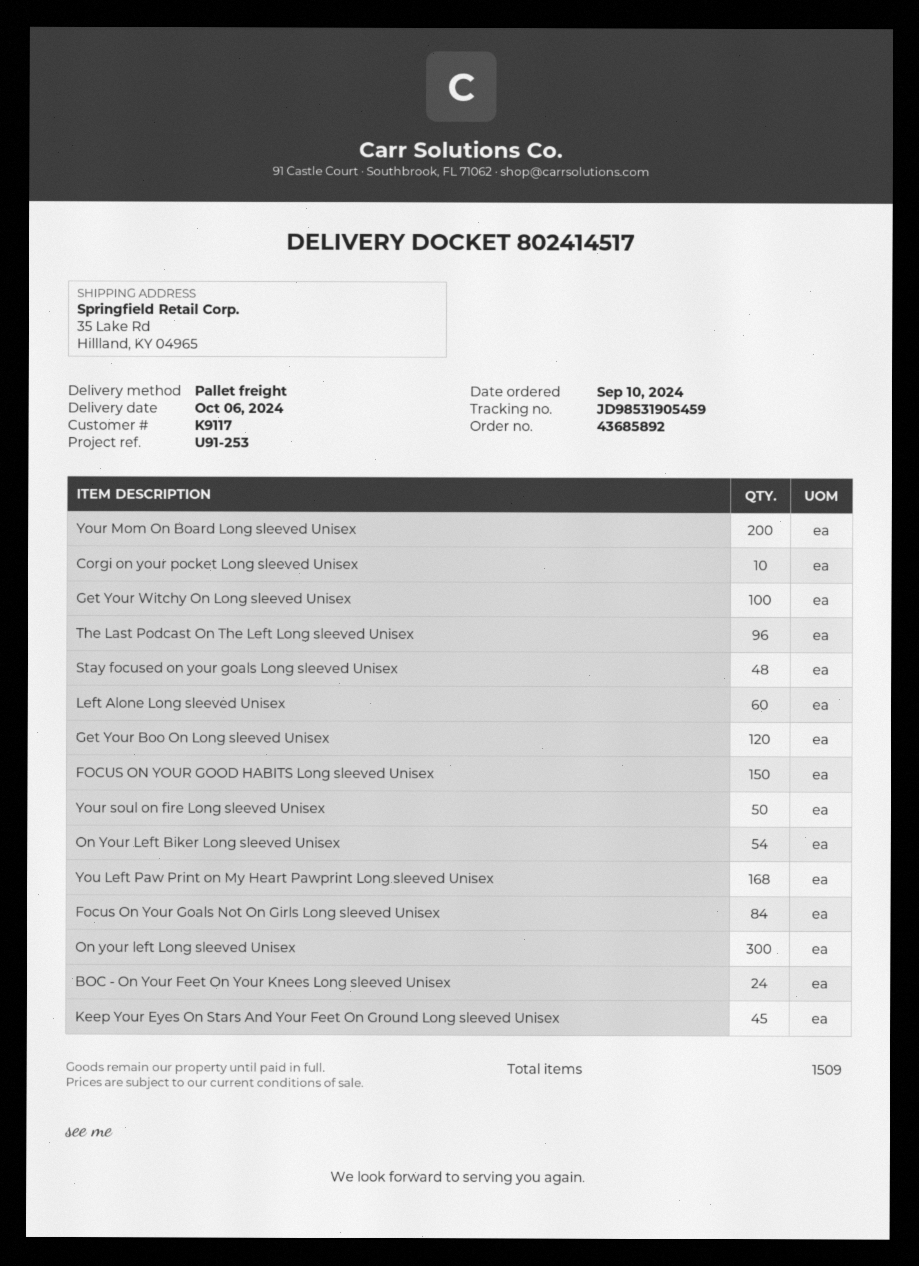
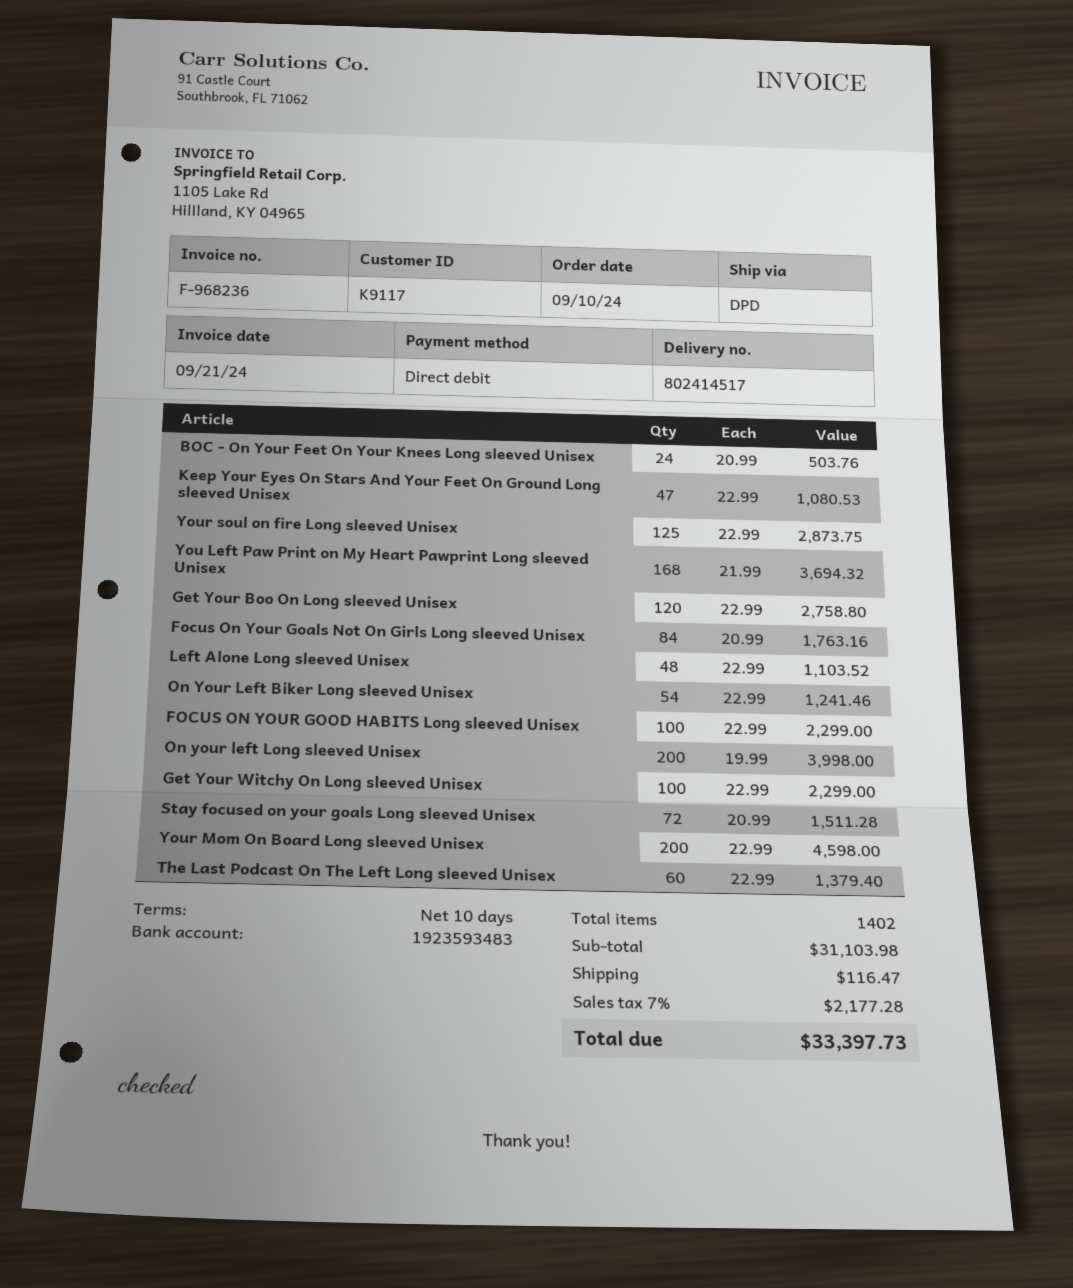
shipping method: pallet freight -> DPD
Corgi on your pocket Long sleeved Unisex: 10 -> none
The Last Podcast On The Left Long sleeved Unisex: 96 -> 60
Stay focused on your goals Long sleeved Unisex: 48 -> 72
Left Alone Long sleeved Unisex: 60 -> 48
FOCUS ON YOUR GOOD HABITS Long sleeved Unisex: 150 -> 100
Your soul on fire Long sleeved Unisex: 50 -> 125
On your left Long sleeved Unisex: 300 -> 200
Keep Your Eyes On Stars And Your Feet On Ground Long sleeved Unisex: 45 -> 47
total quantity: 1509 -> 1402

